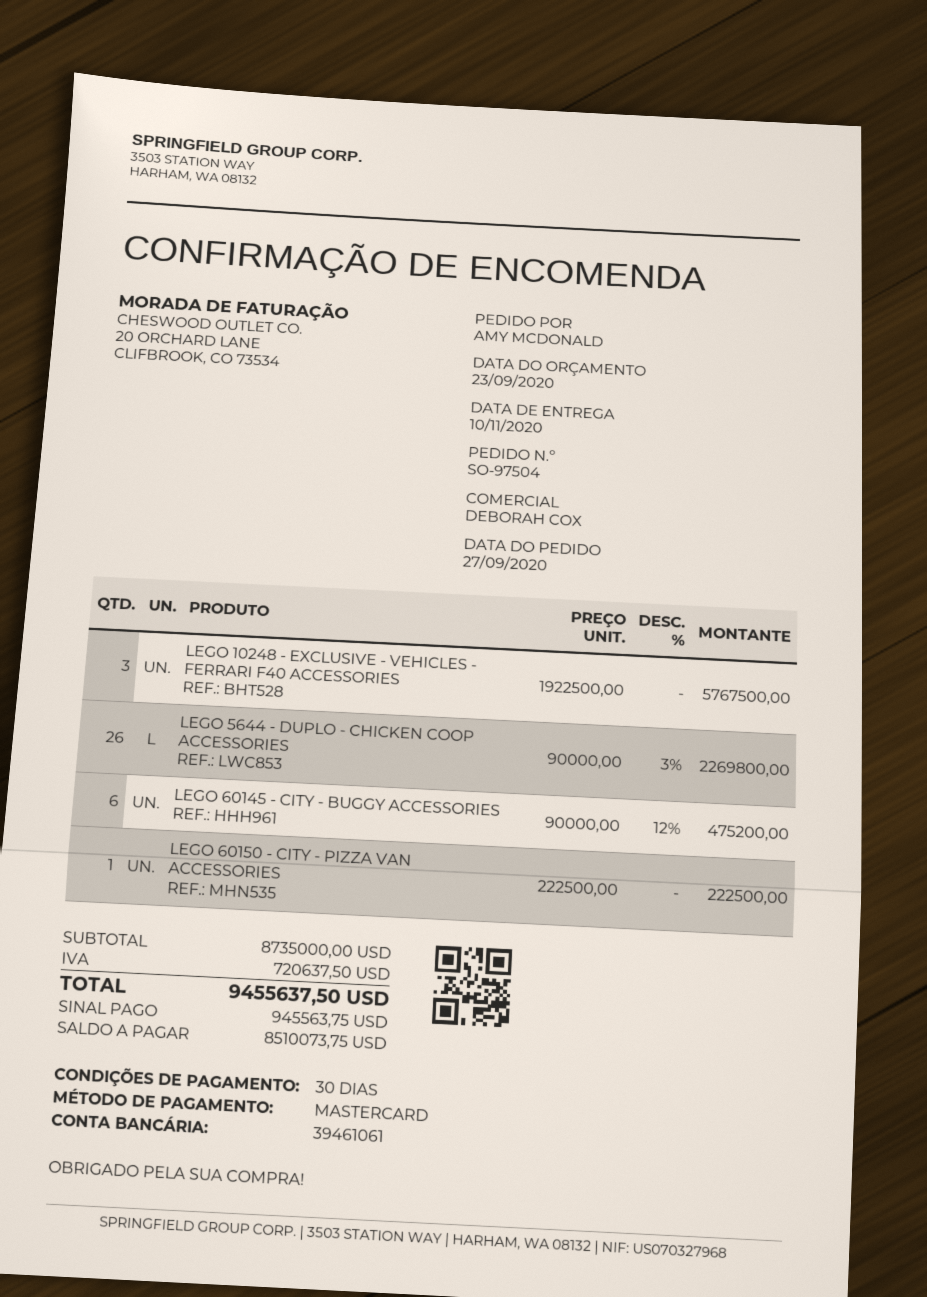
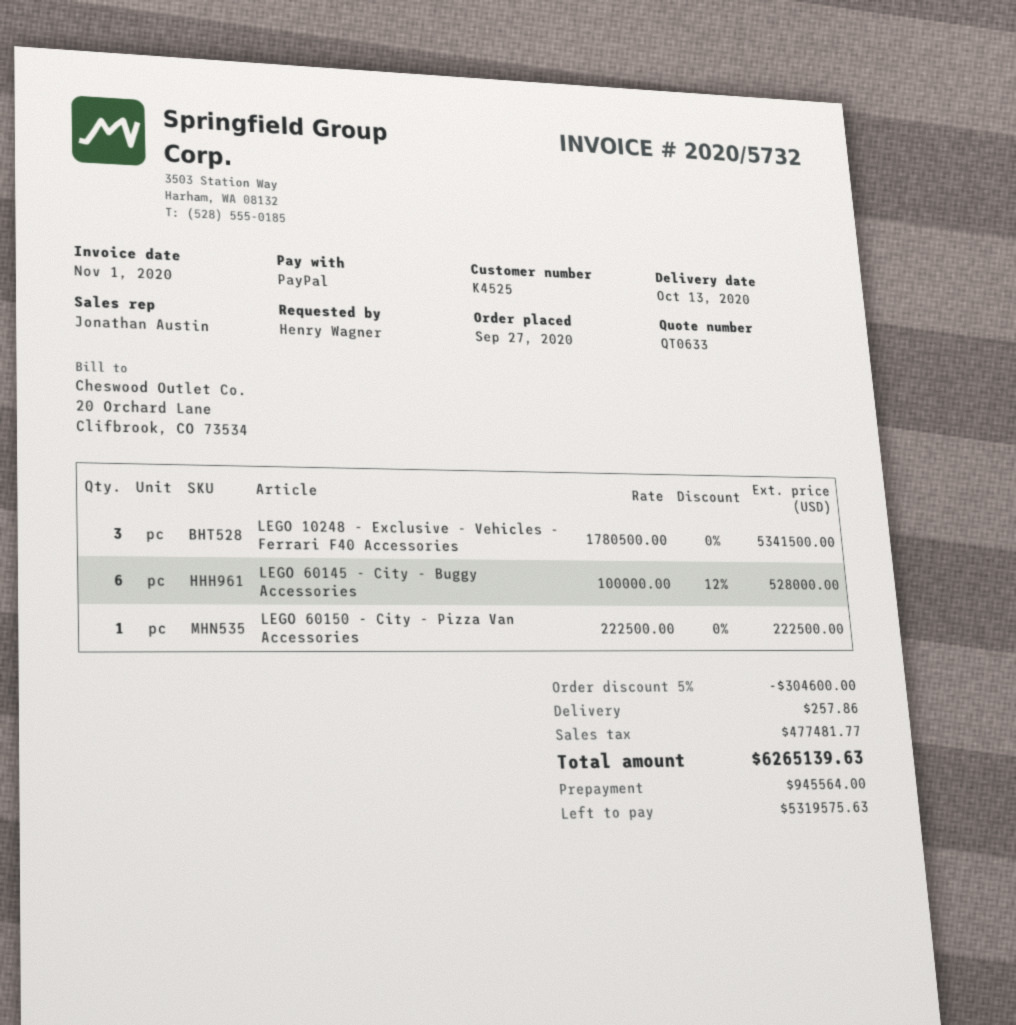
delivery date: 2020-11-10 -> 2020-10-13
ordered by: AMY MCDONALD -> Henry Wagner
sales rep: DEBORAH COX -> Jonathan Austin
payment method: Mastercard -> PayPal
LEGO 10248 - EXCLUSIVE - VEHICLES - FERRARI F40 ACCESSORIES: 3 x 1922500.00 = 5767500.00 -> 3 x 1780500.00 = 5341500.00
LEGO 5644 - DUPLO - CHICKEN COOP ACCESSORIES: 26 x 90000.00 - 3% = 2269800.00 -> none
LEGO 60145 - CITY - BUGGY ACCESSORIES: 6 x 90000.00 - 12% = 475200.00 -> 6 x 100000.00 - 12% = 528000.00
discount: none -> 5% = 304600.00
shipping: none -> 257.86
tax: 720637.50 -> 477481.77
total: 9455637.50 -> 6265139.63
deposit: 945563.75 -> 945564.00
balance: 8510073.75 -> 5319575.63

